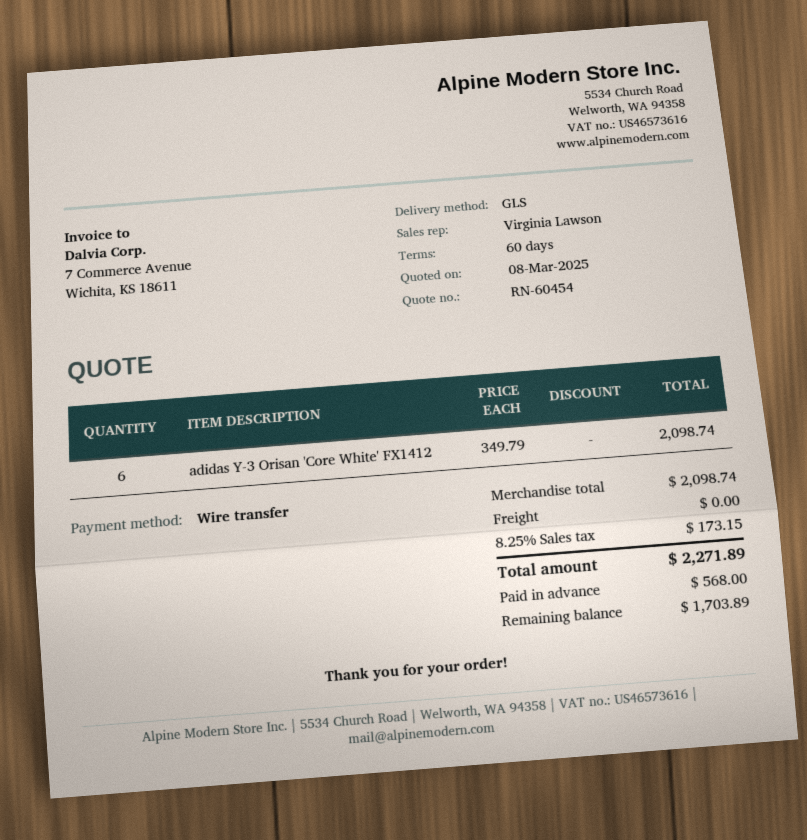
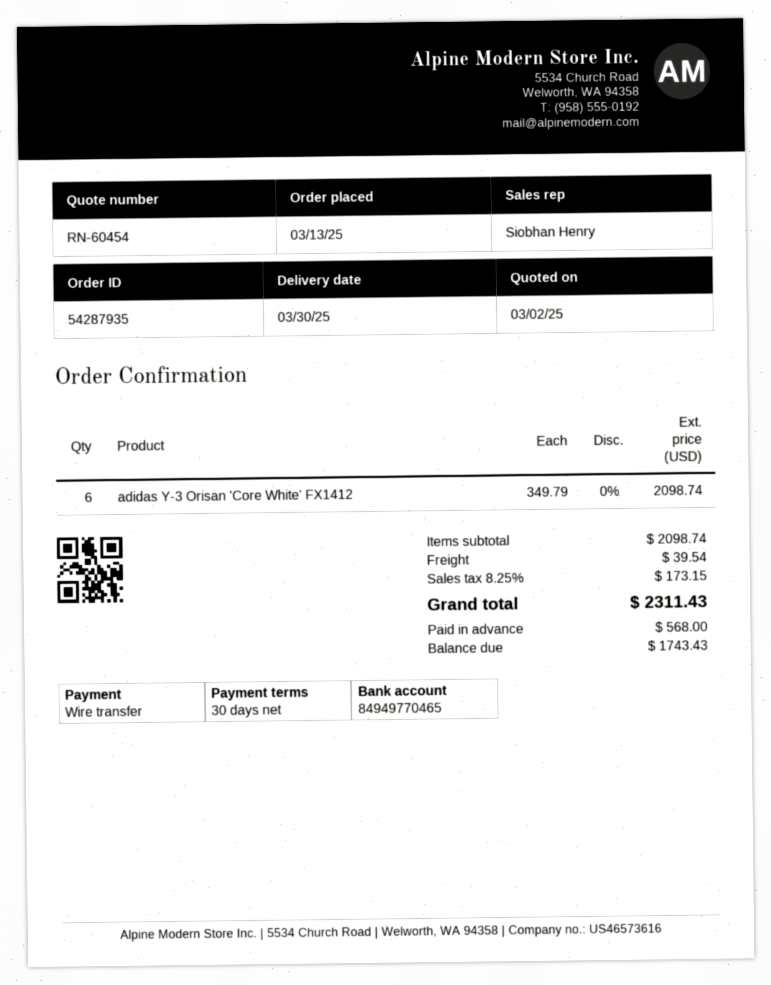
quote date: 2025-03-08 -> 2025-03-02
payment terms: 60 days -> 30 days
sales rep: Virginia Lawson -> Siobhan Henry
shipping: 0.00 -> 39.54
total: 2271.89 -> 2311.43
balance: 1703.89 -> 1743.43

